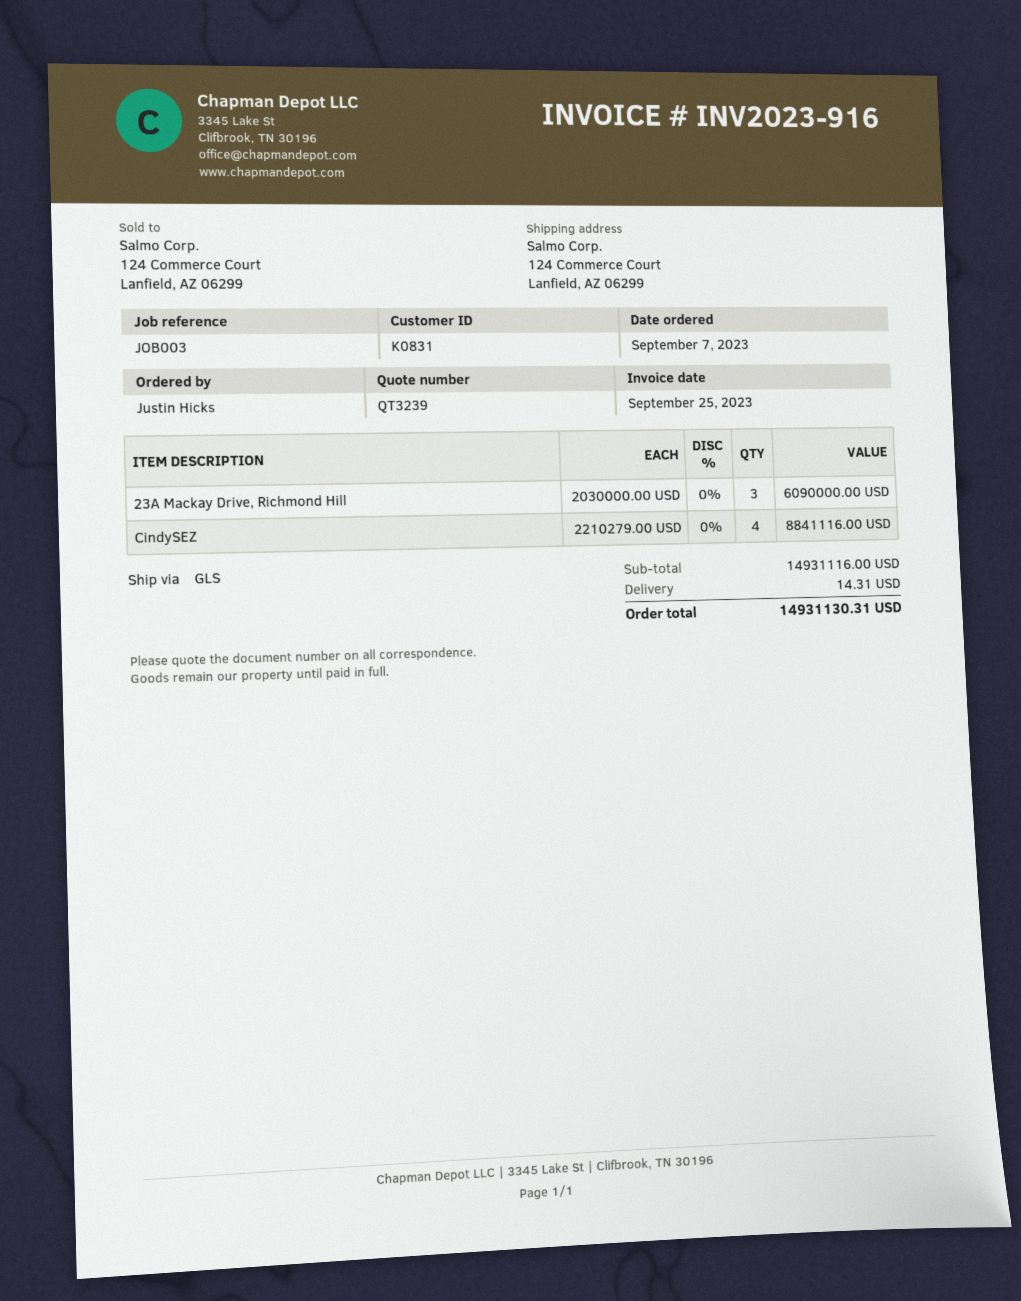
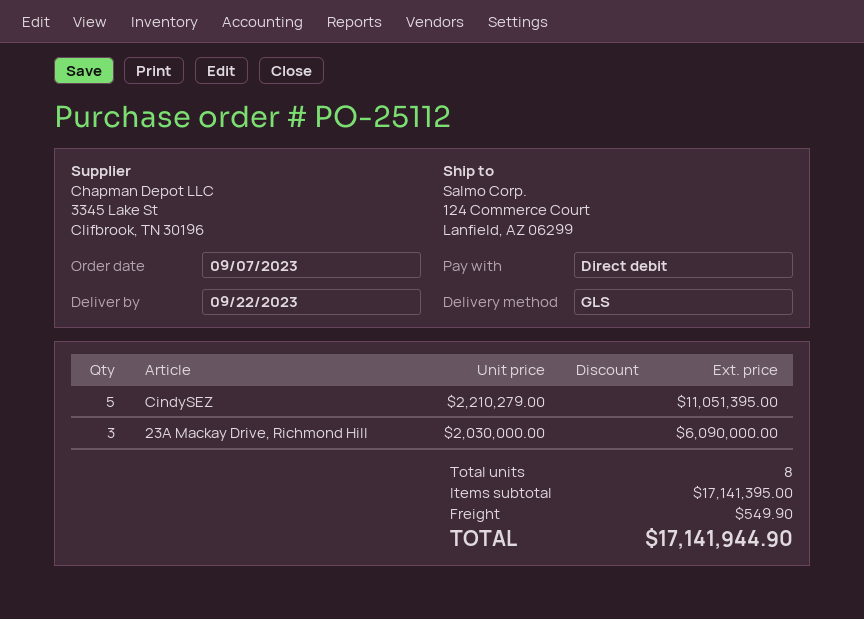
CindySEZ: 4 x 2210279.00 = 8841116.00 -> 5 x 2210279.00 = 11051395.00
subtotal: 14931116.00 -> 17141395.00
shipping: 14.31 -> 549.90
total: 14931130.31 -> 17141944.90

